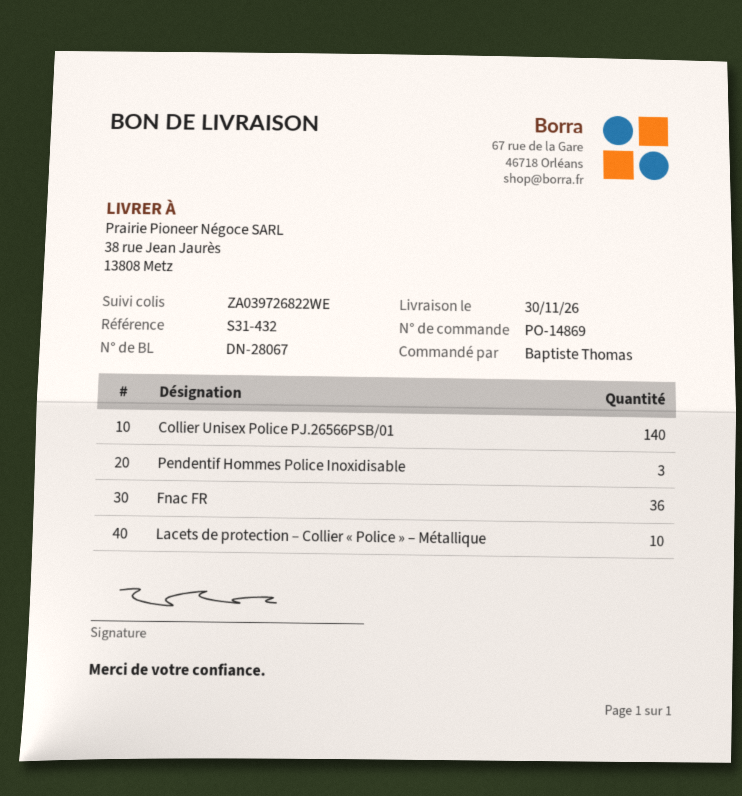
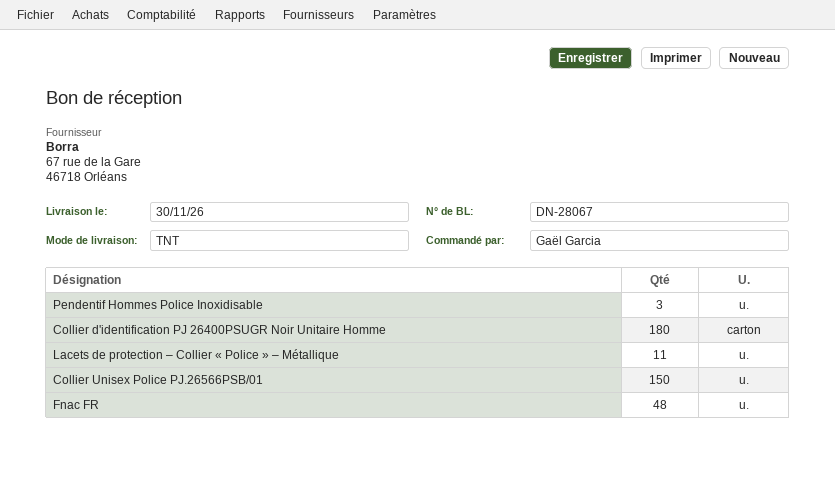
ordered by: Baptiste Thomas -> Gaël Garcia
Collier Unisex Police PJ.26566PSB/01: 140 -> 150
Fnac FR: 36 -> 48
Lacets de protection – Collier « Police » – Métallique: 10 -> 11
Collier d'identification PJ 26400PSUGR Noir Unitaire Homme: none -> 180

